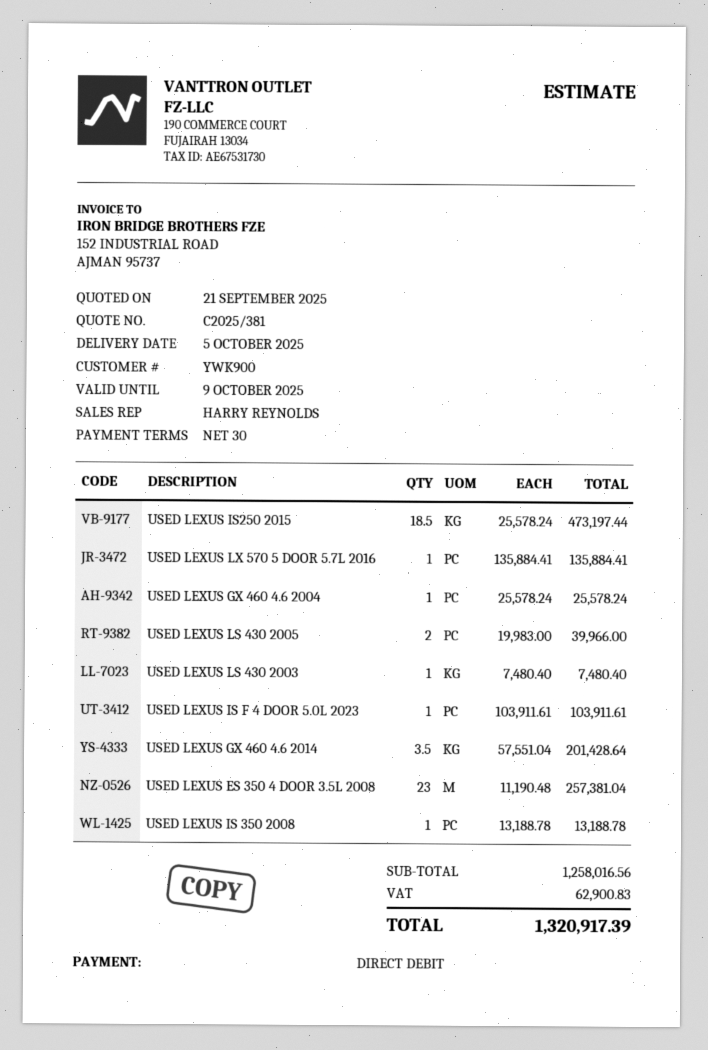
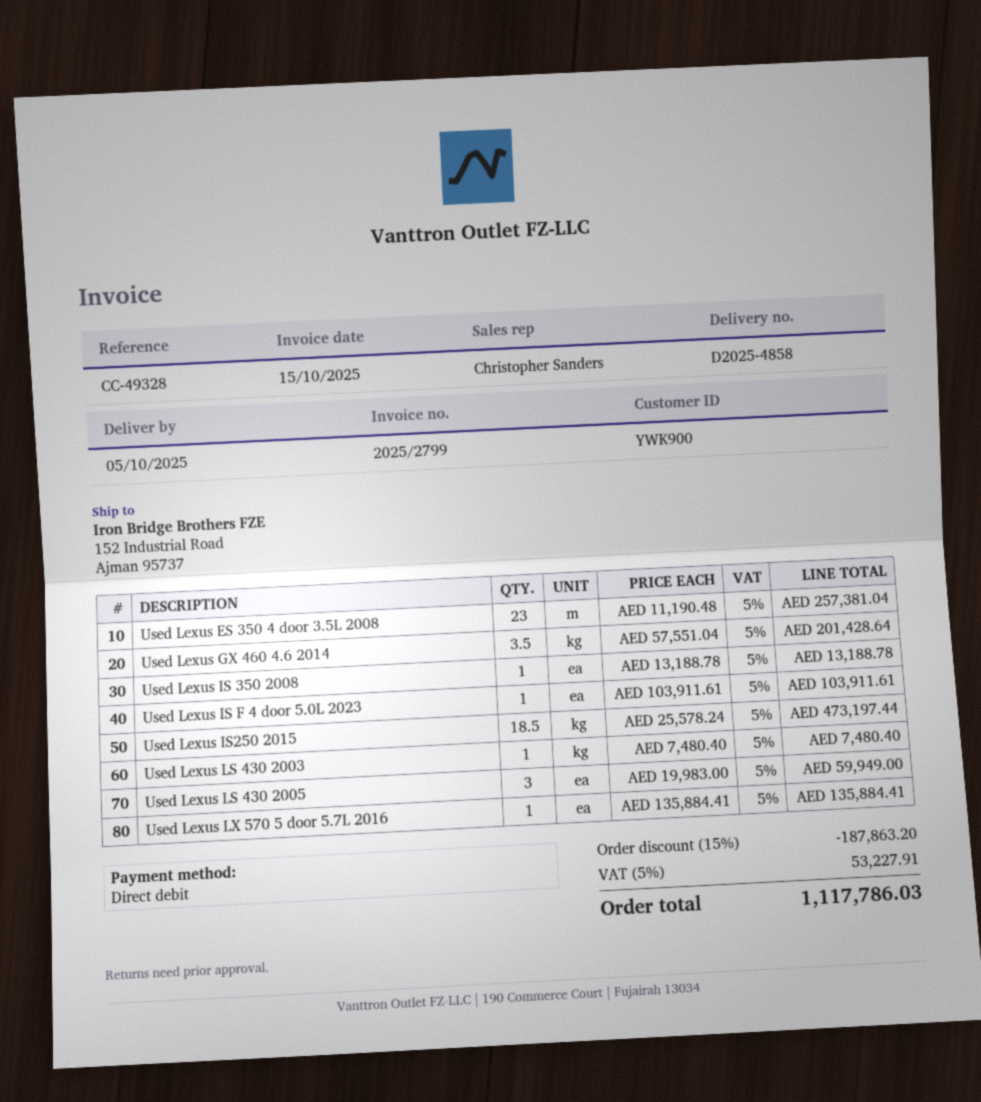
sales rep: HARRY REYNOLDS -> Christopher Sanders
USED LEXUS GX 460 4.6 2004: 1 x 25578.24 = 25578.24 -> none
USED LEXUS LS 430 2005: 2 x 19983.00 = 39966.00 -> 3 x 19983.00 = 59949.00
discount: none -> 15% = 187863.20
tax: 62900.83 -> 53227.91
total: 1320917.39 -> 1117786.03

